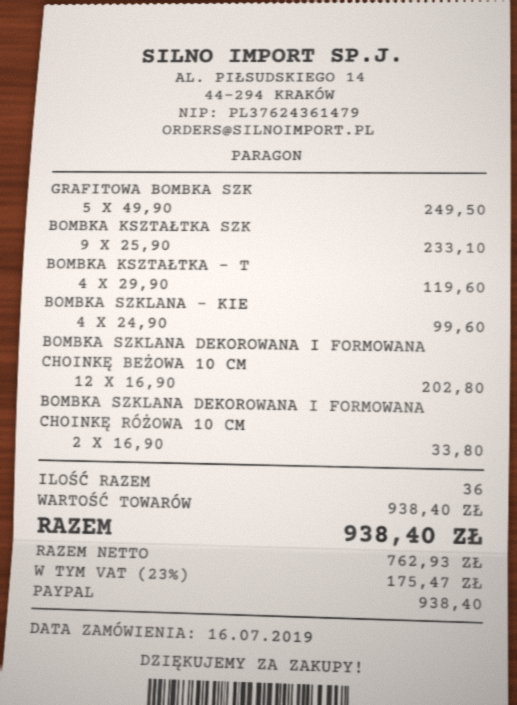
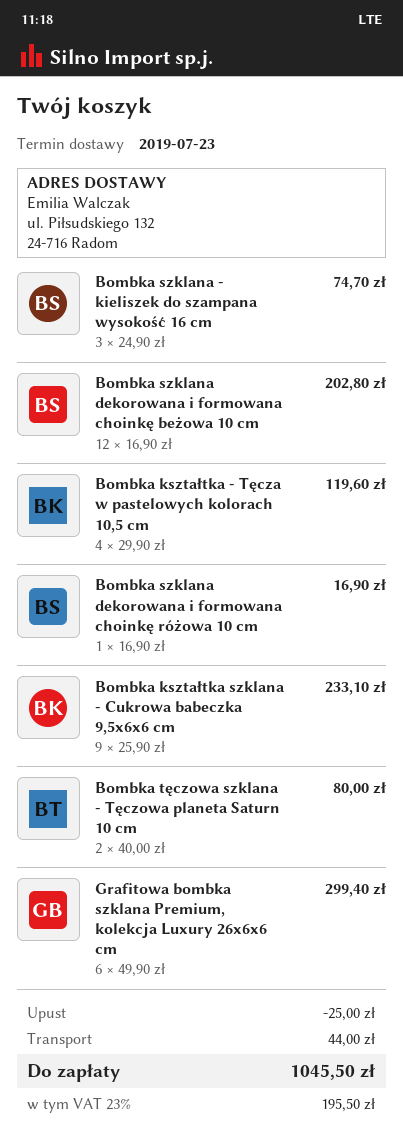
GRAFITOWA BOMBKA SZK: 5 x 49.90 = 249.50 -> 6 x 49.90 = 299.40
BOMBKA SZKLANA - KIE: 4 x 24.90 = 99.60 -> 3 x 24.90 = 74.70
BOMBKA SZKLANA DEKOROWANA I FORMOWANA CHOINKĘ RÓŻOWA 10 CM: 2 x 16.90 = 33.80 -> 1 x 16.90 = 16.90
Bombka tęczowa szklana - Tęczowa planeta Saturn 10 cm: none -> 2 x 40.00 = 80.00
discount: none -> 25.00
shipping: none -> 44.00
tax: 23% = 175.47 -> 23% = 195.50
total: 938.40 -> 1045.50

